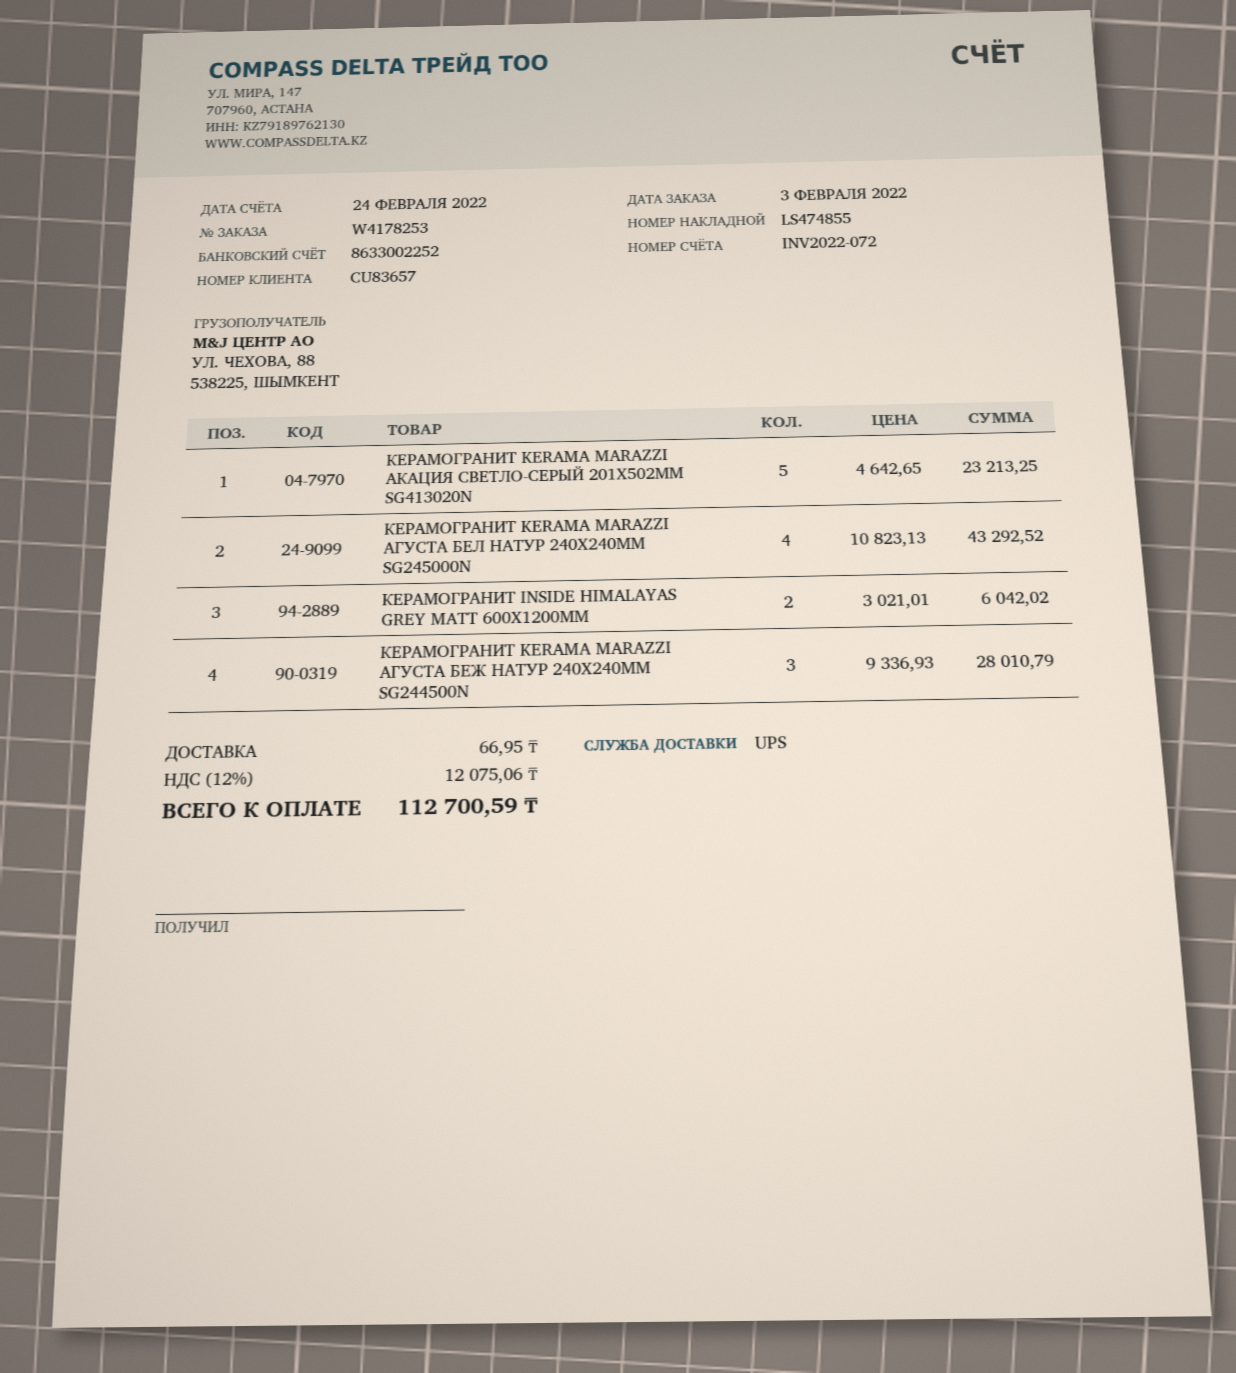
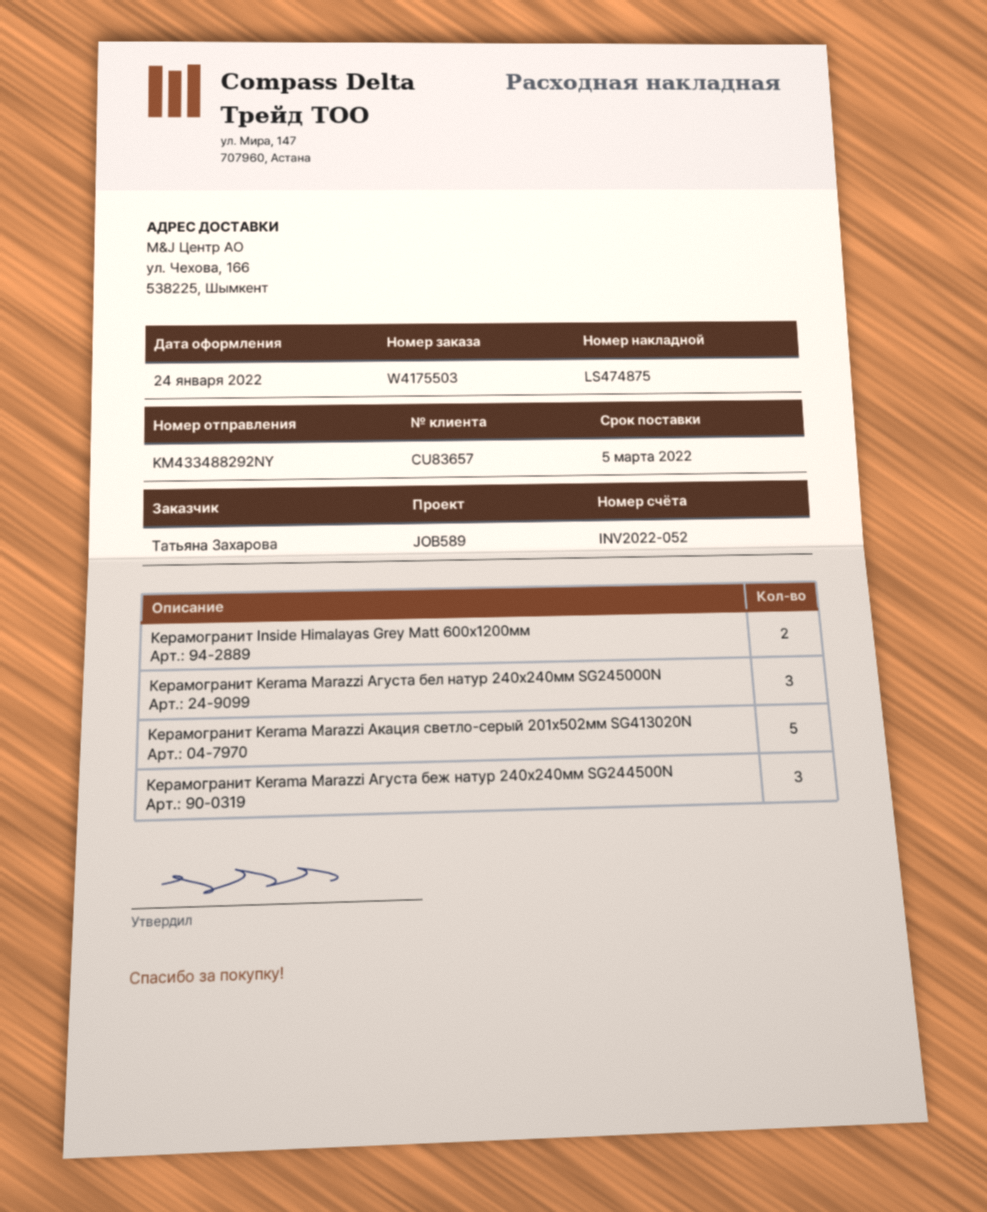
order number: W4178253 -> W4175503
order date: 2022-02-03 -> 2022-01-24
delivery note number: LS474855 -> LS474875
invoice number: INV2022-072 -> INV2022-052
ship to: УЛ. ЧЕХОВА, 88, 538225, ШЫМКЕНТ -> ул. Чехова, 166, 538225, Шымкент
КЕРАМОГРАНИТ KERAMA MARAZZI АГУСТА БЕЛ НАТУР 240X240ММ SG245000N: 4 -> 3

